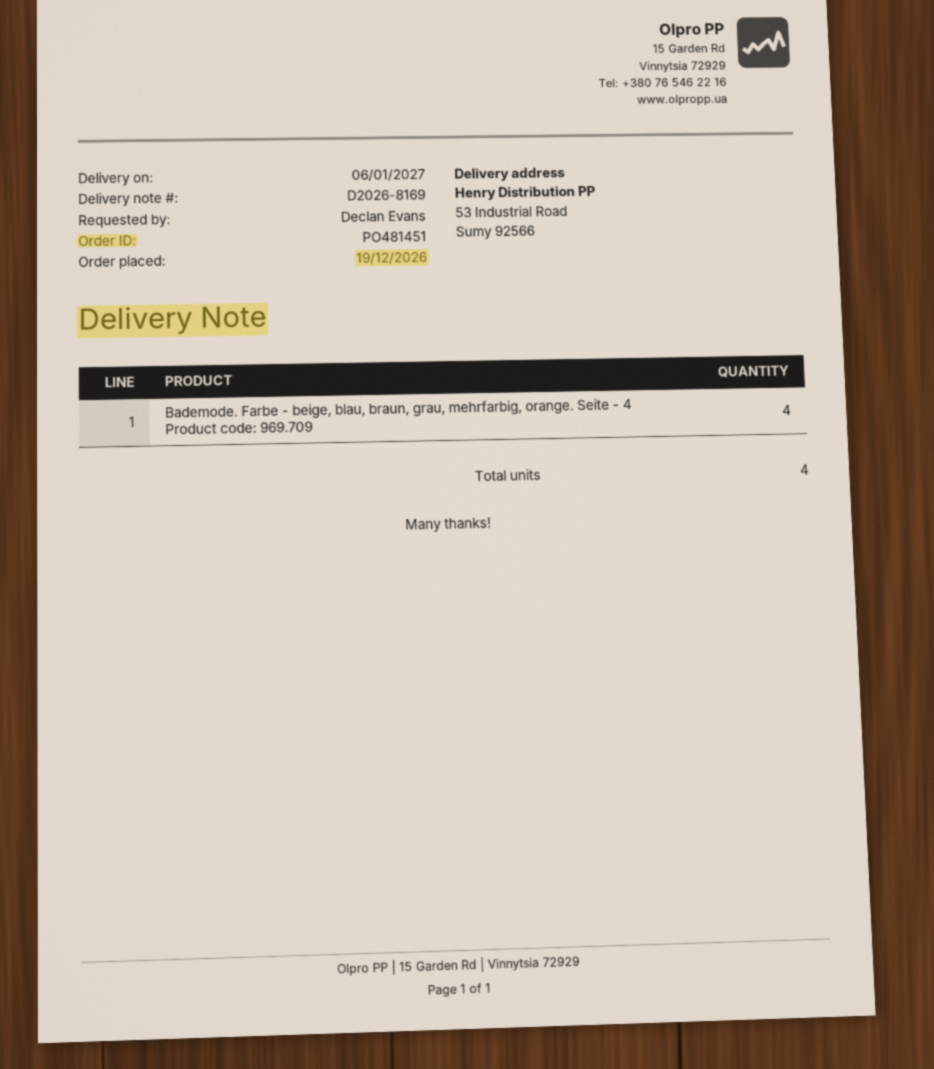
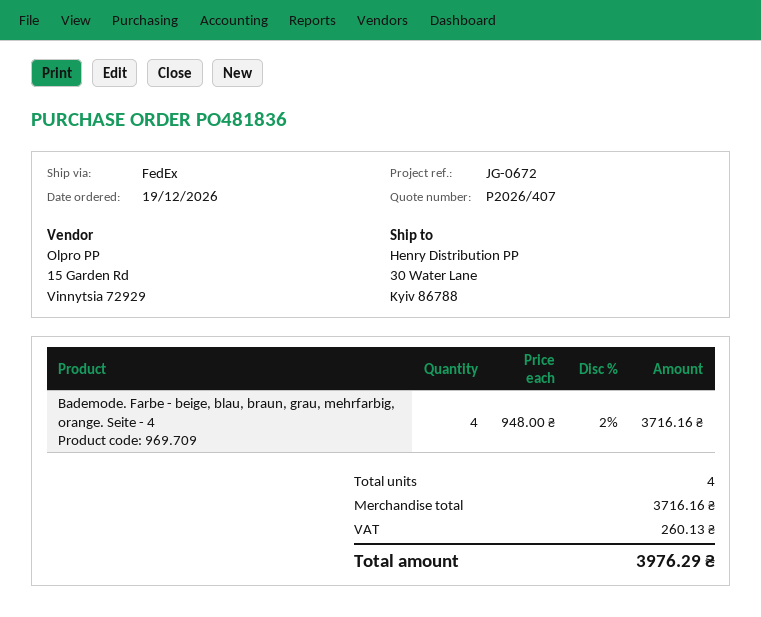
order number: PO481451 -> PO481836
ship to: 53 Industrial Road, Sumy 92566 -> 30 Water Lane, Kyiv 86788

